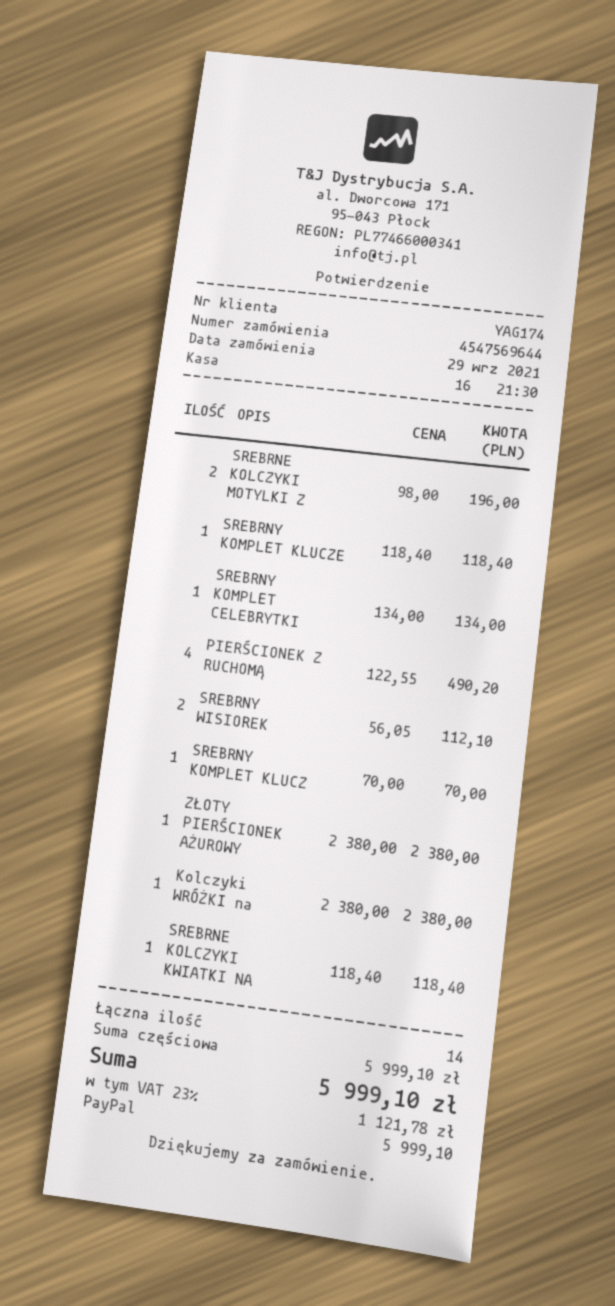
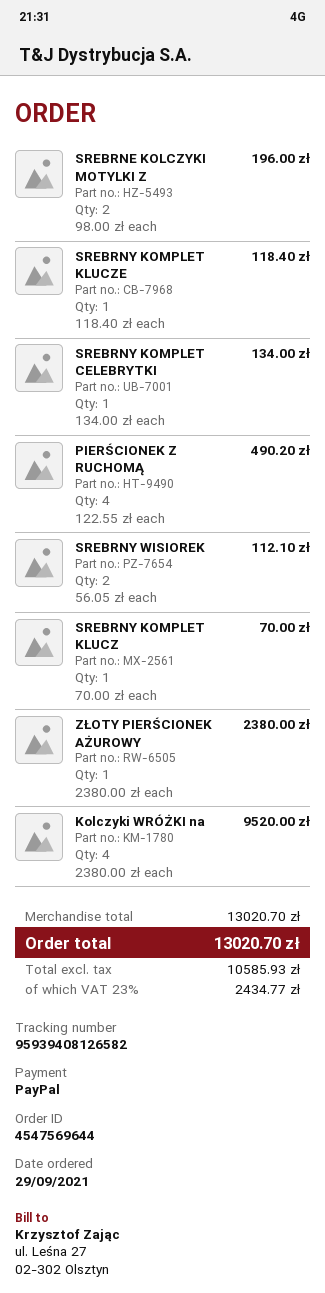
Kolczyki WRÓŻKI na: 1 x 2380.00 = 2380.00 -> 4 x 2380.00 = 9520.00
SREBRNE KOLCZYKI KWIATKI NA: 1 x 118.40 = 118.40 -> none
subtotal: 5999.10 -> 13020.70
tax: 23% = 1121.78 -> 23% = 2434.77
total: 5999.10 -> 13020.70

